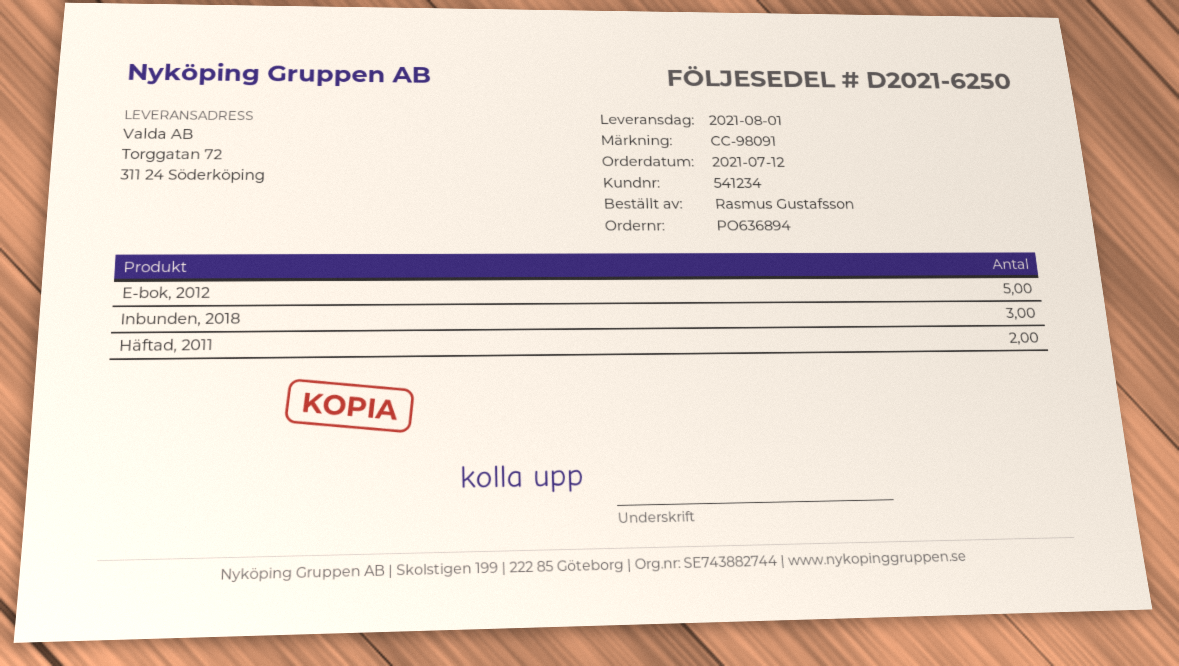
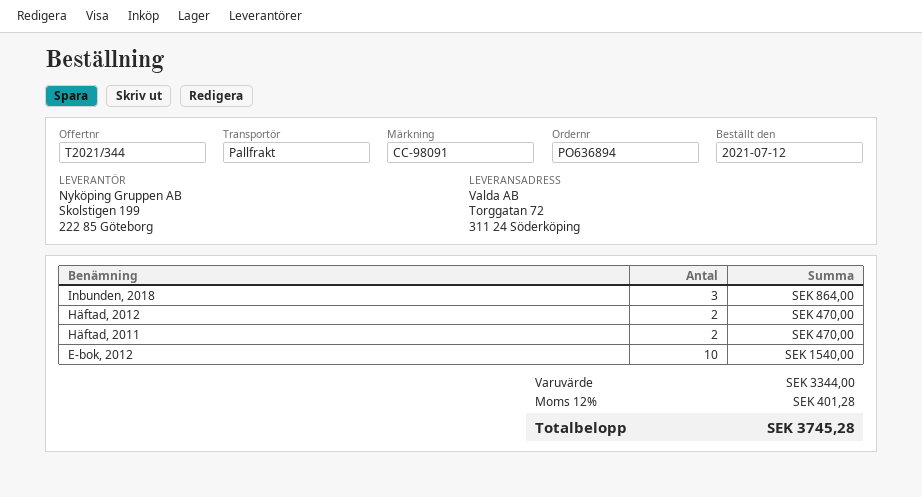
E-bok, 2012: 5 -> 10
Häftad, 2012: none -> 2

